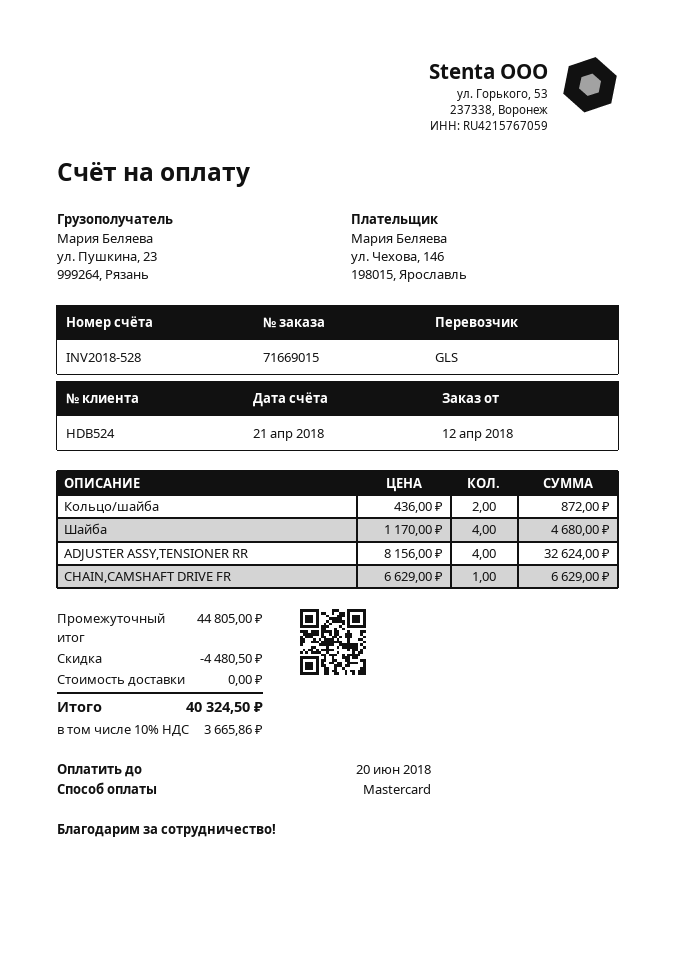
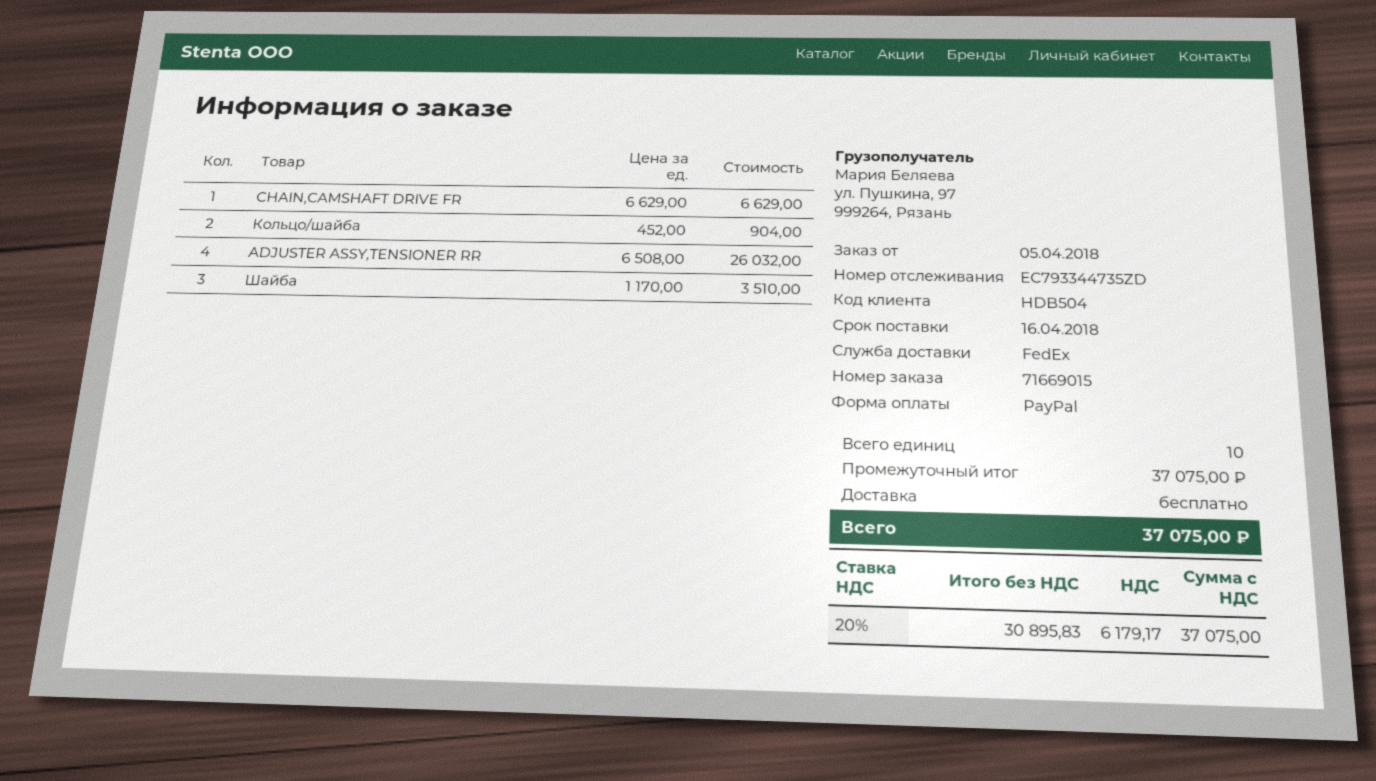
order date: 2018-04-12 -> 2018-04-05
customer number: HDB524 -> HDB504
payment method: Mastercard -> PayPal
shipping method: GLS -> FedEx
ship to: ул. Пушкина, 23, 999264, Рязань -> ул. Пушкина, 97, 999264, Рязань
Кольцо/шайба: 2 x 436.00 = 872.00 -> 2 x 452.00 = 904.00
Шайба: 4 x 1170.00 = 4680.00 -> 3 x 1170.00 = 3510.00
ADJUSTER ASSY,TENSIONER RR: 4 x 8156.00 = 32624.00 -> 4 x 6508.00 = 26032.00
subtotal: 44805.00 -> 37075.00
discount: 4480.50 -> none
tax: 10% = 3665.86 -> 20% = 6179.17
total: 40324.50 -> 37075.00

